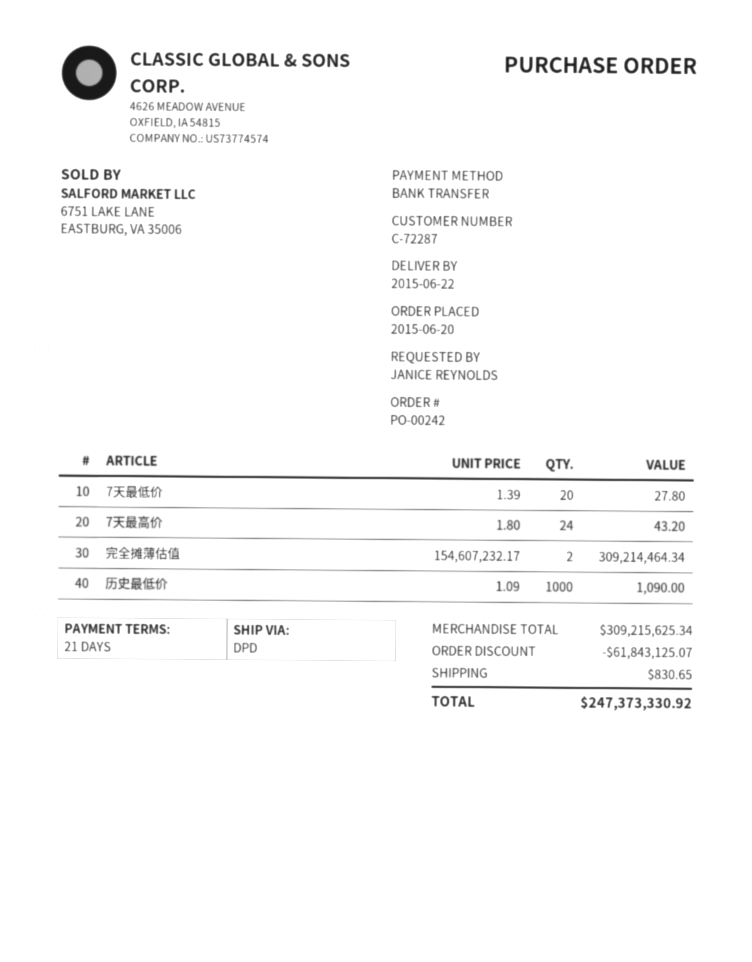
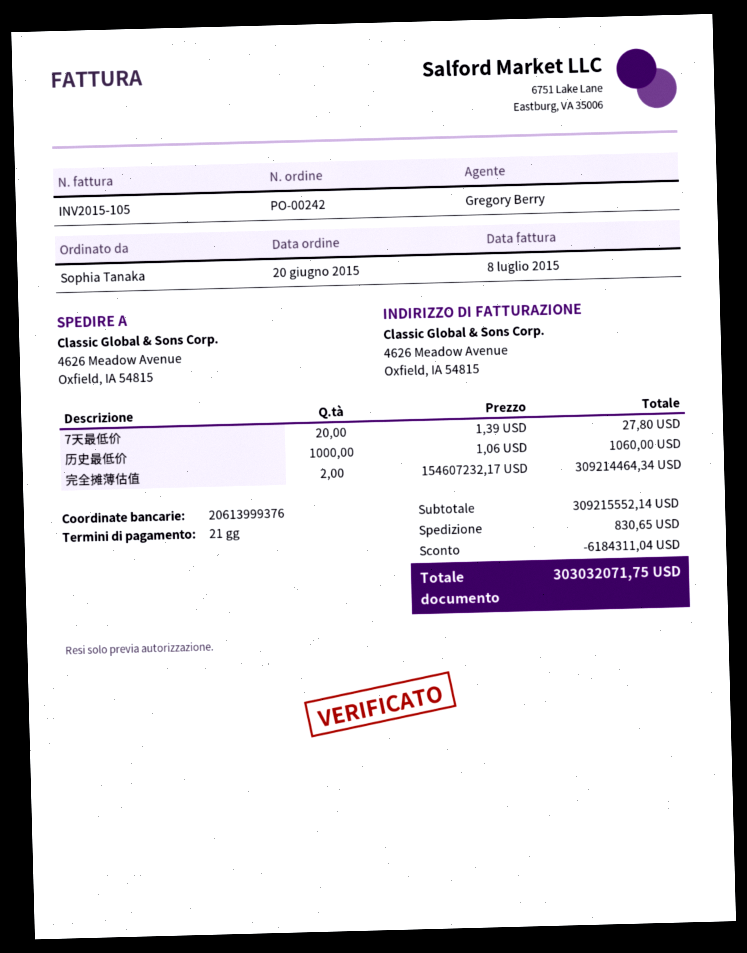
ordered by: JANICE REYNOLDS -> Sophia Tanaka
7天最高价: 24 x 1.80 = 43.20 -> none
历史最低价: 1000 x 1.09 = 1090.00 -> 1000 x 1.06 = 1060.00
subtotal: 309215625.34 -> 309215552.14
discount: 61843125.07 -> 6184311.04
total: 247373330.92 -> 303032071.75

